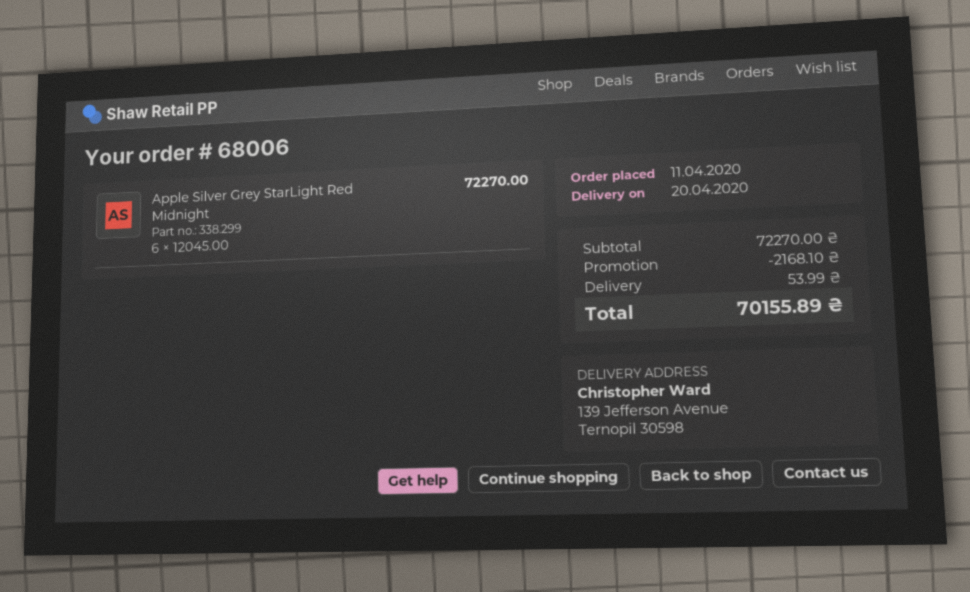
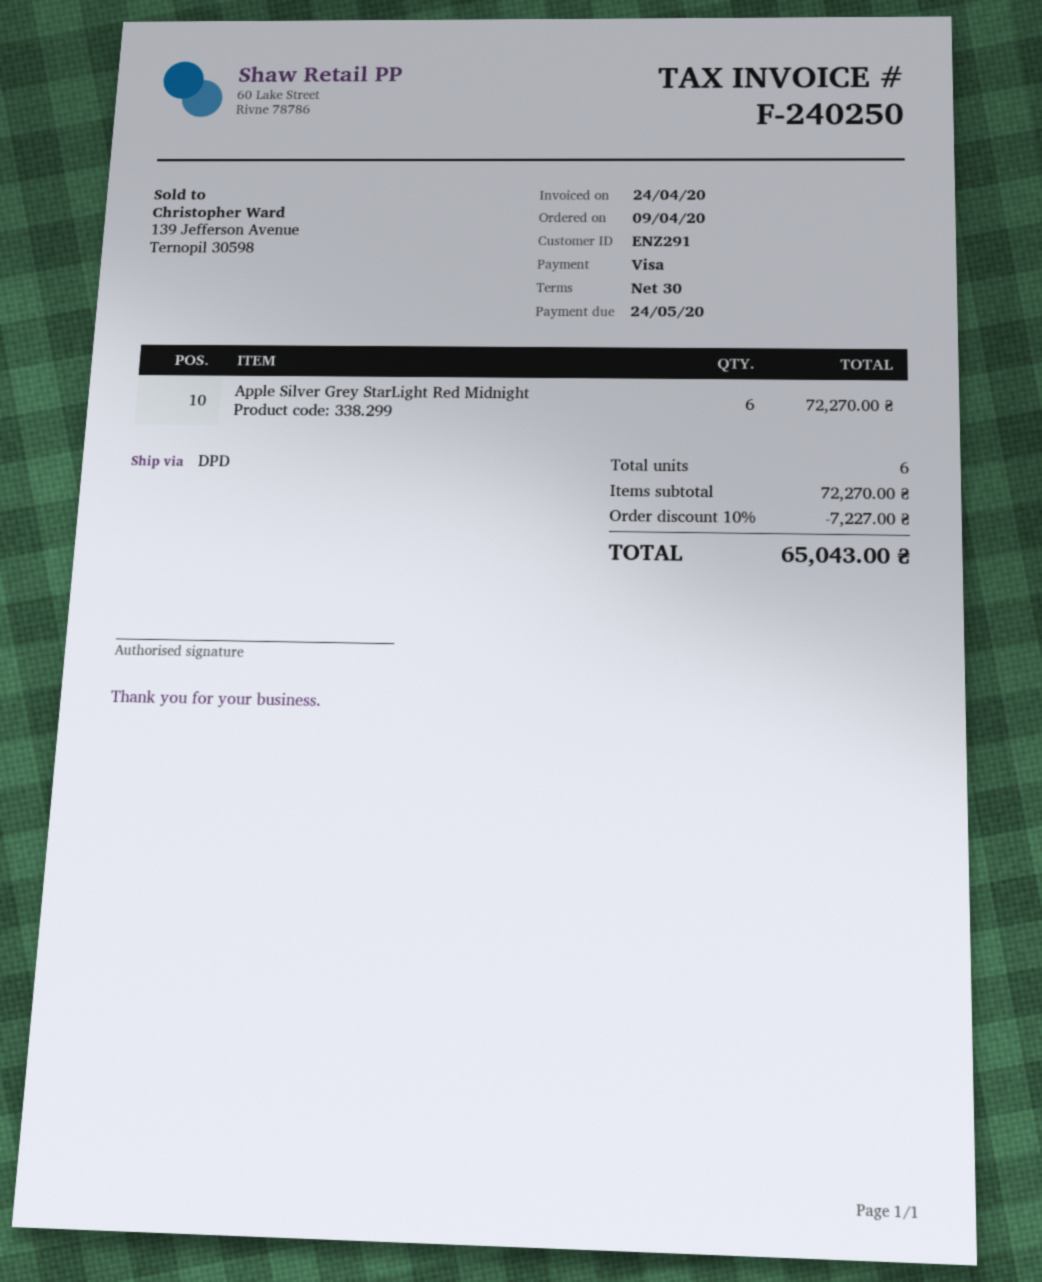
order date: 2020-04-11 -> 2020-04-09
discount: 2168.10 -> 7227.00
shipping: 53.99 -> none
total: 70155.89 -> 65043.00

